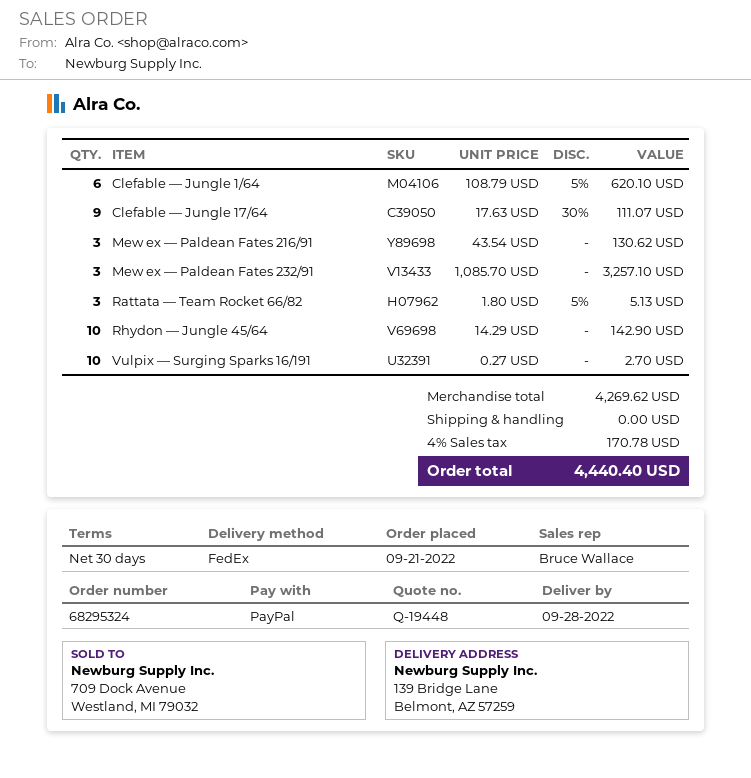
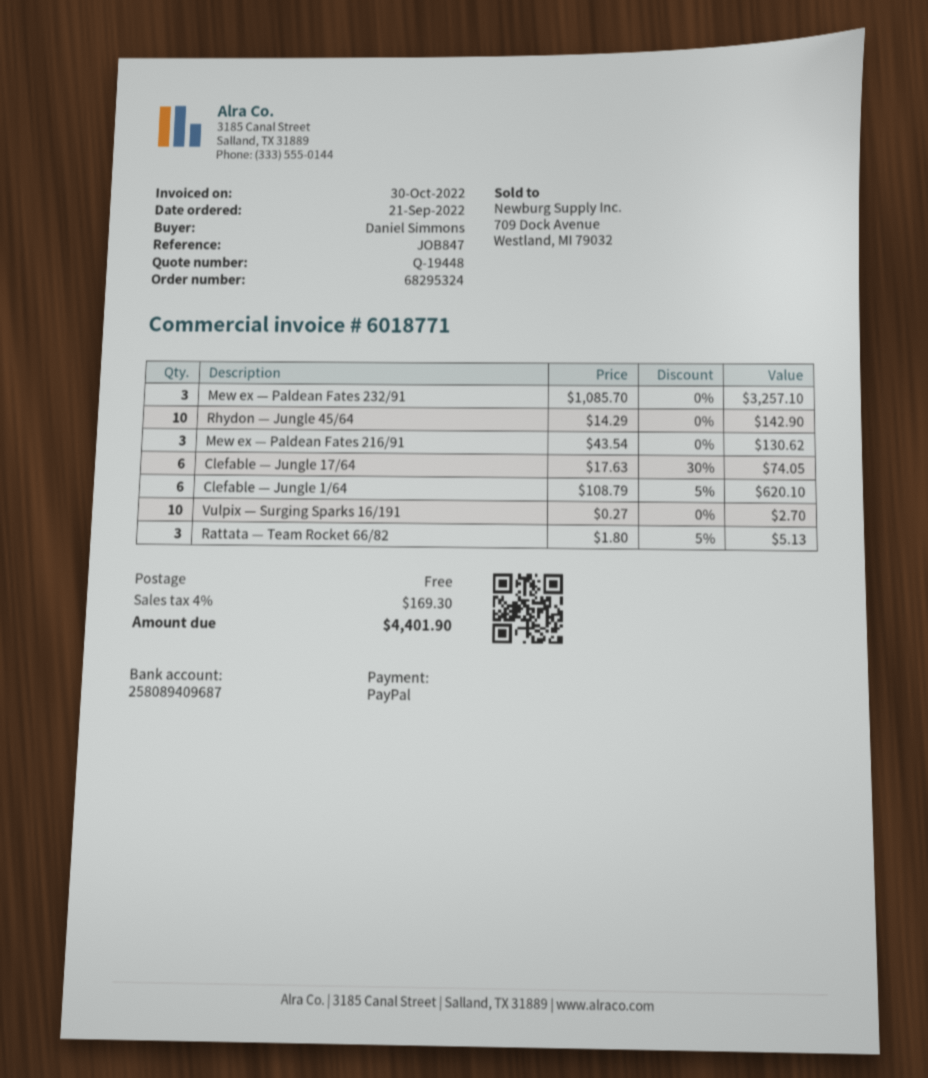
Clefable — Jungle 17/64: 9 x 17.63 - 30% = 111.07 -> 6 x 17.63 - 30% = 74.05
tax: 4% = 170.78 -> 4% = 169.30
total: 4440.40 -> 4401.90

